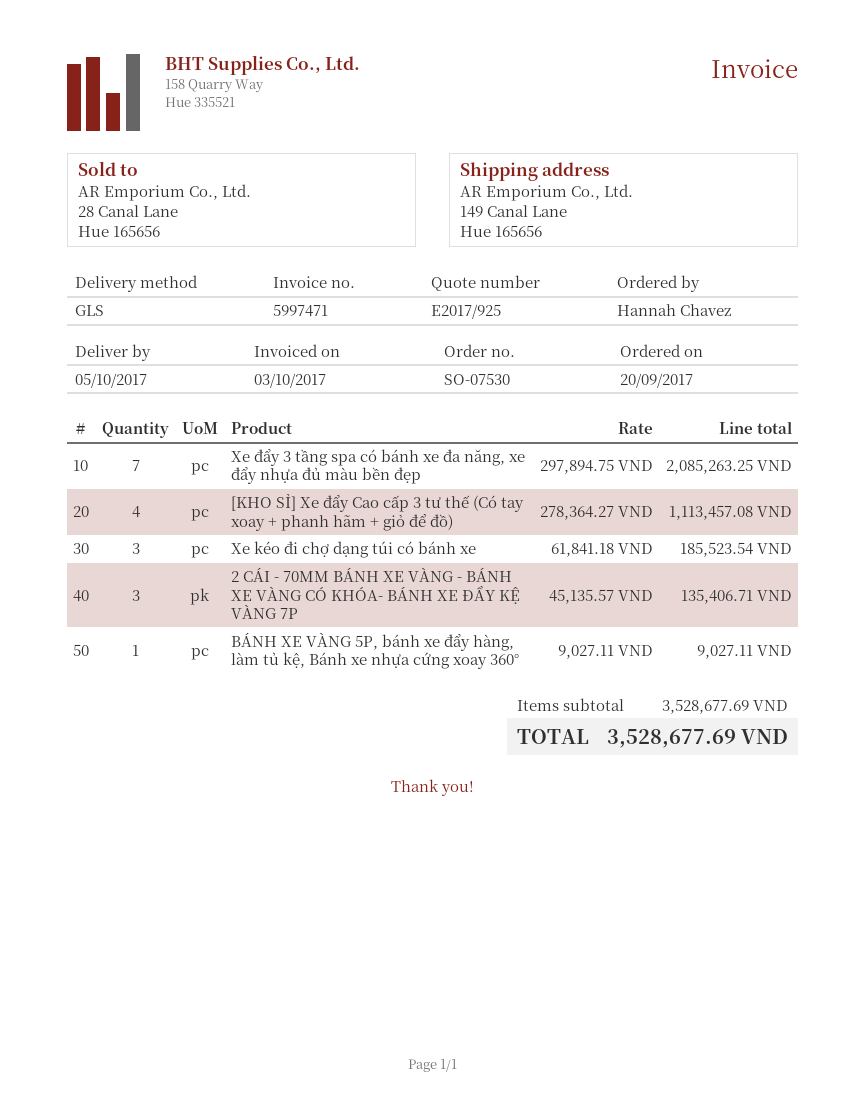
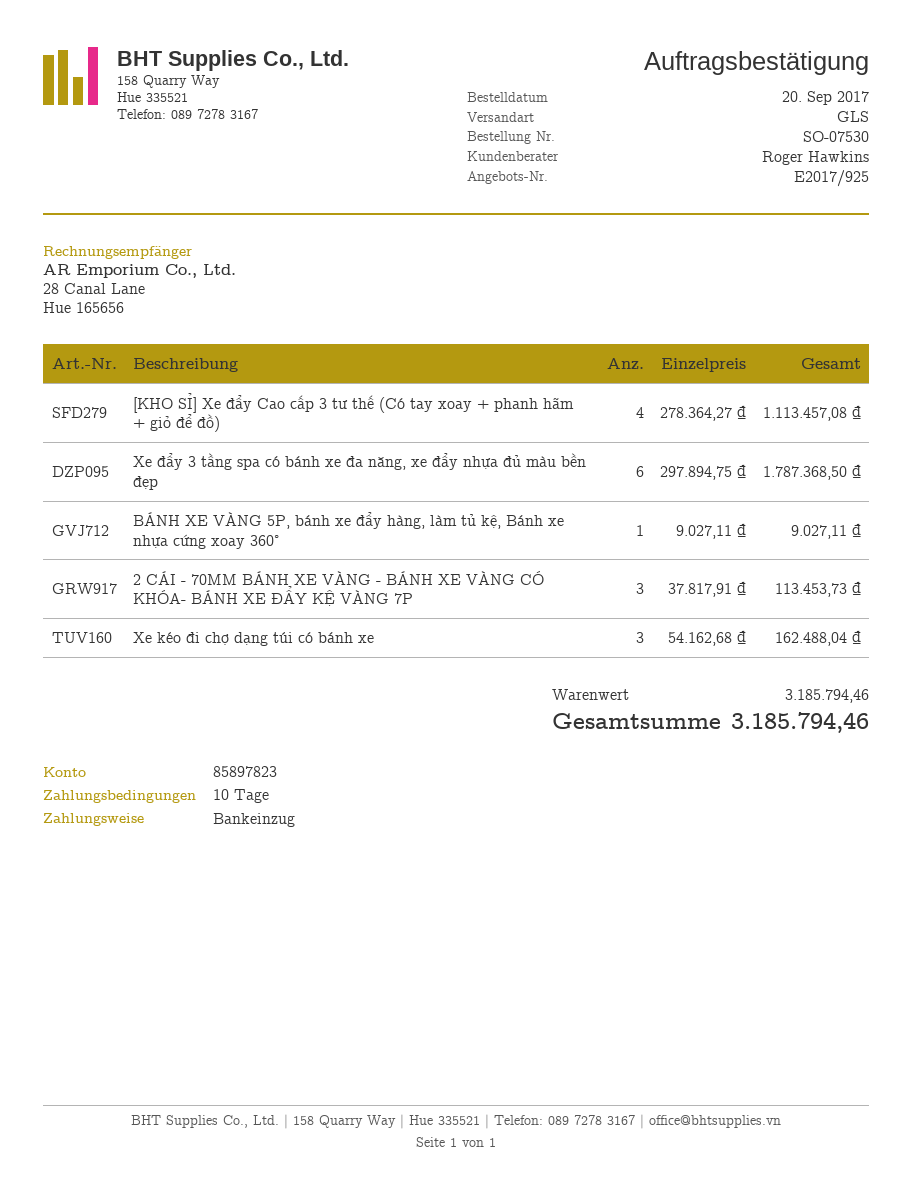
Xe đẩy 3 tầng spa có bánh xe đa năng, xe đẩy nhựa đủ màu bền đẹp: 7 x 297894.75 = 2085263.25 -> 6 x 297894.75 = 1787368.50
Xe kéo đi chợ dạng túi có bánh xe: 3 x 61841.18 = 185523.54 -> 3 x 54162.68 = 162488.04
2 CÁI - 70MM BÁNH XE VÀNG - BÁNH XE VÀNG CÓ KHÓA- BÁNH XE ĐẨY KỆ VÀNG 7P: 3 x 45135.57 = 135406.71 -> 3 x 37817.91 = 113453.73
subtotal: 3528677.69 -> 3185794.46
total: 3528677.69 -> 3185794.46

